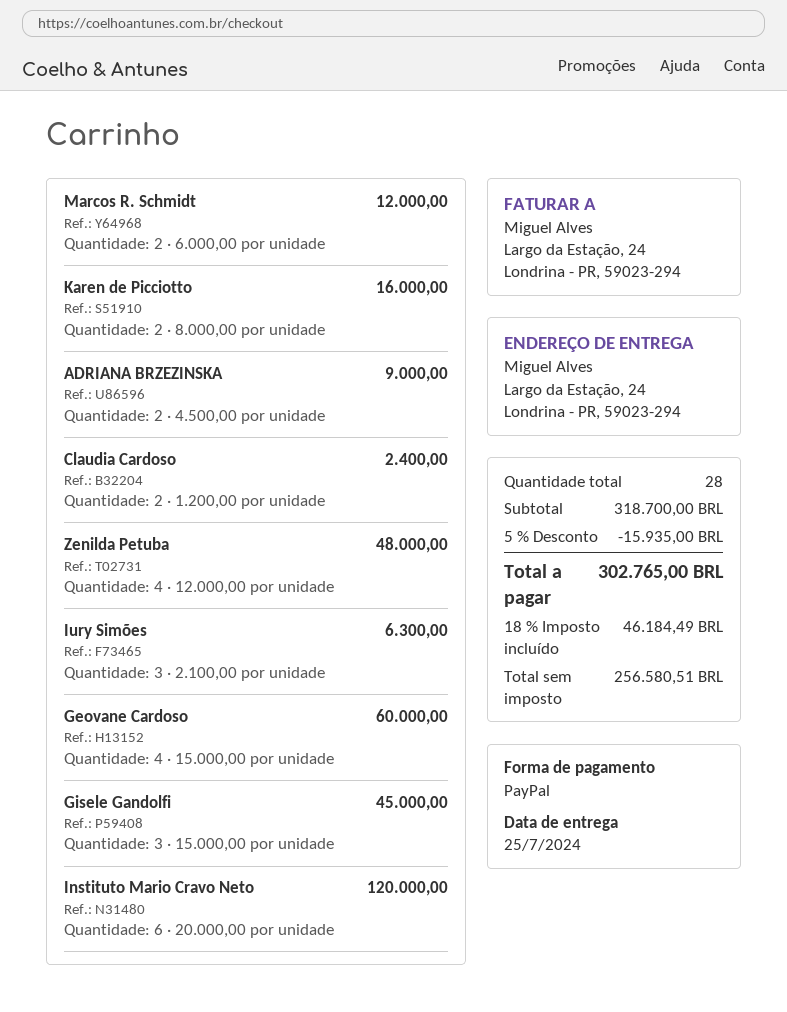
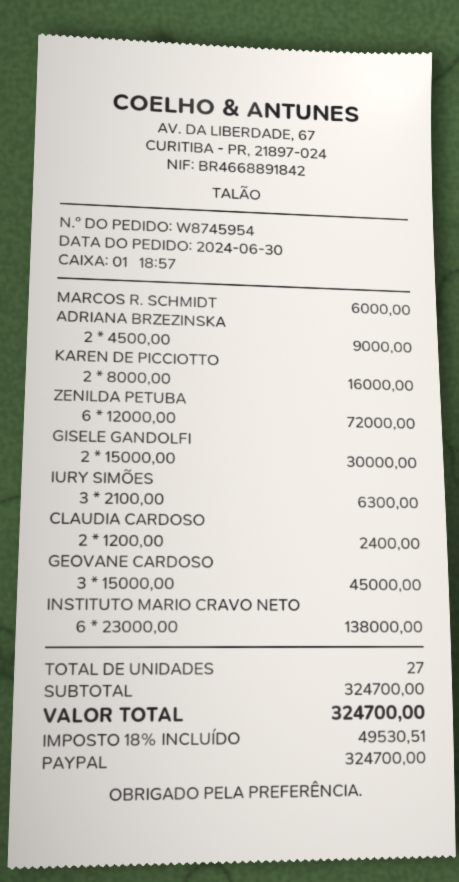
Marcos R. Schmidt: 2 x 6000.00 = 12000.00 -> 1 x 6000.00 = 6000.00
Zenilda Petuba: 4 x 12000.00 = 48000.00 -> 6 x 12000.00 = 72000.00
Geovane Cardoso: 4 x 15000.00 = 60000.00 -> 3 x 15000.00 = 45000.00
Gisele Gandolfi: 3 x 15000.00 = 45000.00 -> 2 x 15000.00 = 30000.00
Instituto Mario Cravo Neto: 6 x 20000.00 = 120000.00 -> 6 x 23000.00 = 138000.00
total quantity: 28 -> 27
subtotal: 318700.00 -> 324700.00
discount: 5% = 15935.00 -> none
tax: 18% = 46184.49 -> 18% = 49530.51
total: 302765.00 -> 324700.00

